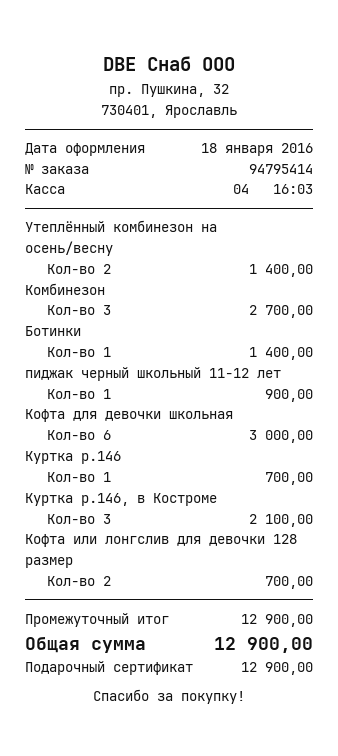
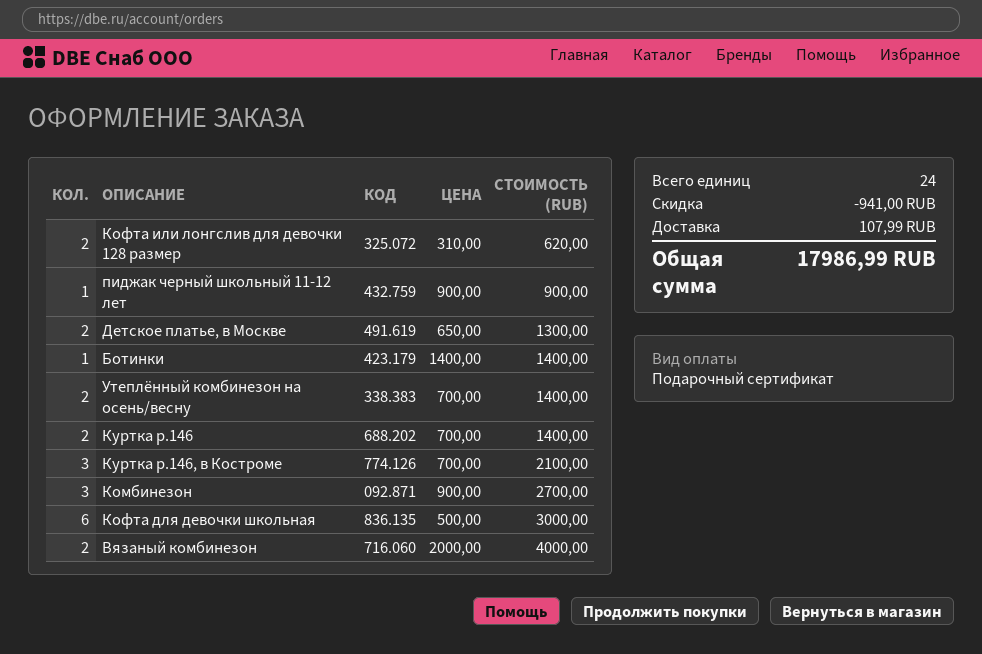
Куртка р.146: 1 for 700.00 -> 2 for 1400.00
Кофта или лонгслив для девочки 128 размер: 2 for 700.00 -> 2 for 620.00
Детское платье, в Москве: none -> 2 for 1300.00
Вязаный комбинезон: none -> 2 for 4000.00
discount: none -> 941.00
shipping: none -> 107.99
total: 12900.00 -> 17986.99

